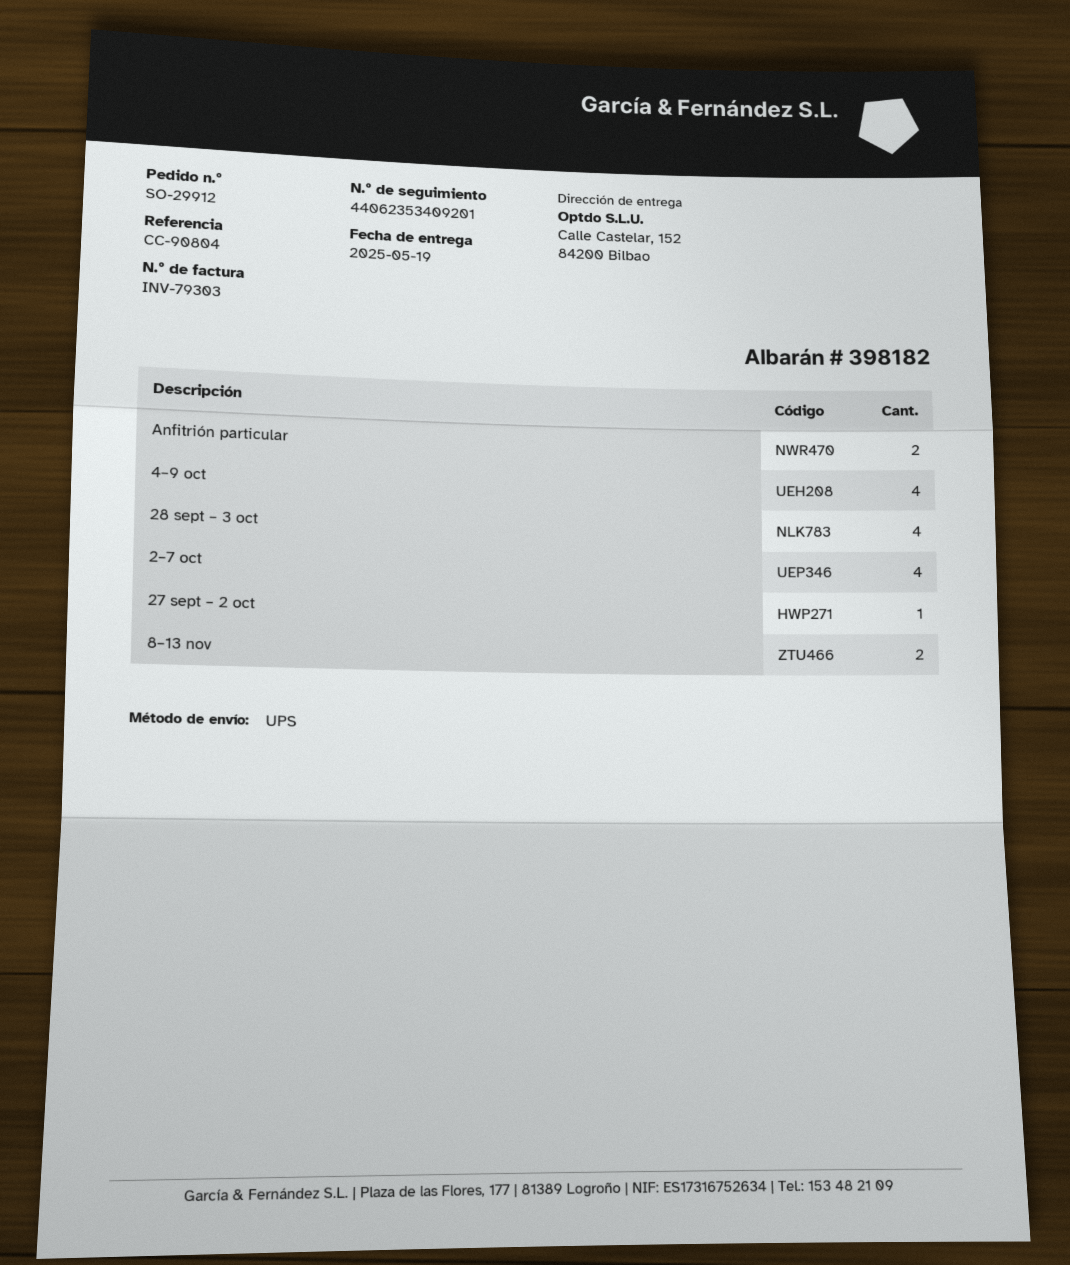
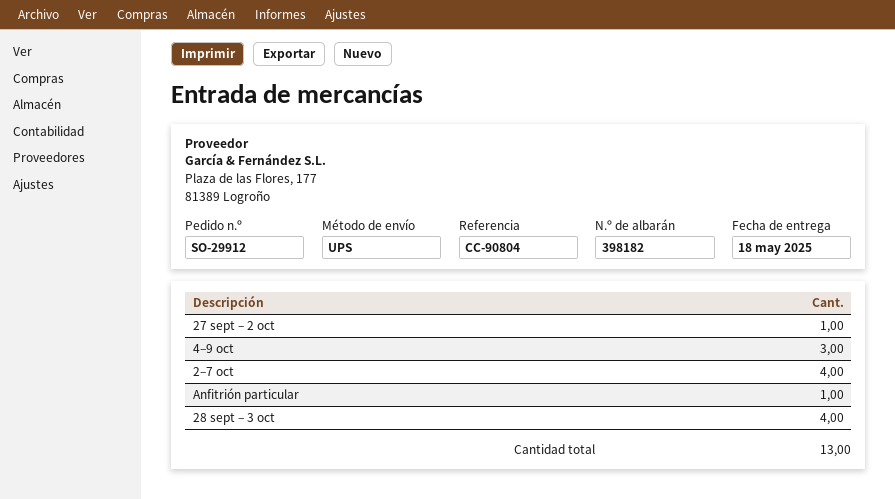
delivery date: 2025-05-19 -> 2025-05-18
Anfitrión particular: 2 -> 1
4–9 oct: 4 -> 3
8–13 nov: 2 -> none

